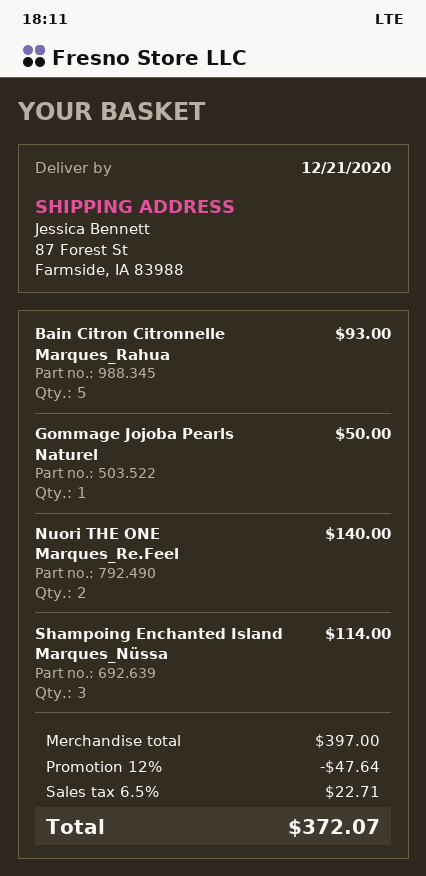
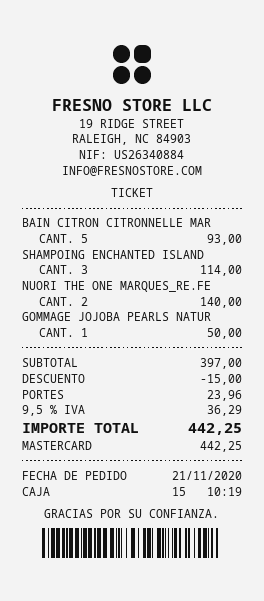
discount: 47.64 -> 15.00
shipping: none -> 23.96
tax: 6.5% = 22.71 -> 9.5% = 36.29
total: 372.07 -> 442.25

